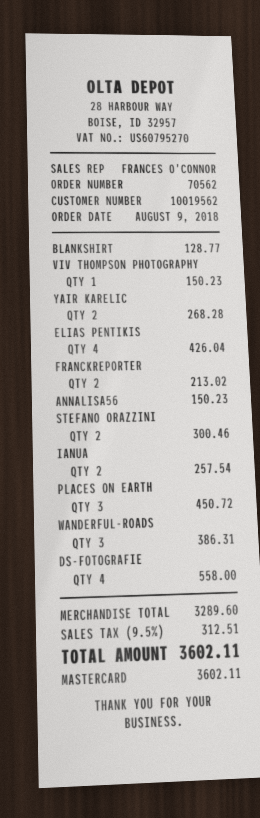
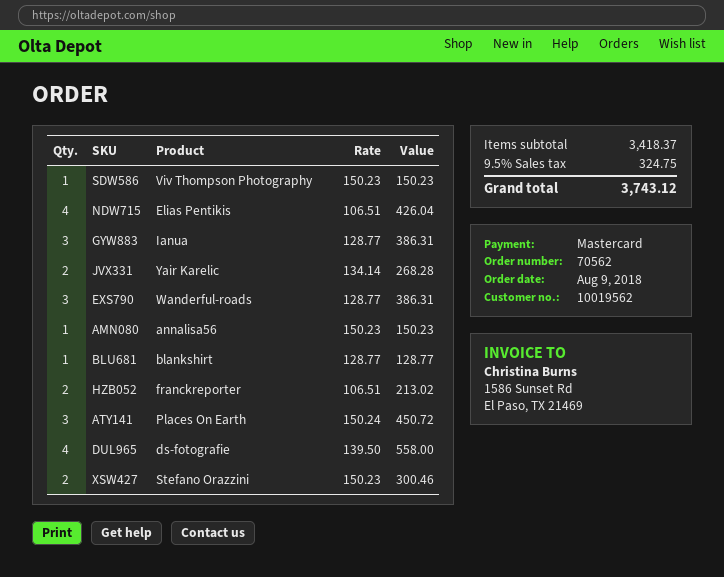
IANUA: 2 for 257.54 -> 3 for 386.31
subtotal: 3289.60 -> 3418.37
tax: 9.5% = 312.51 -> 9.5% = 324.75
total: 3602.11 -> 3743.12

